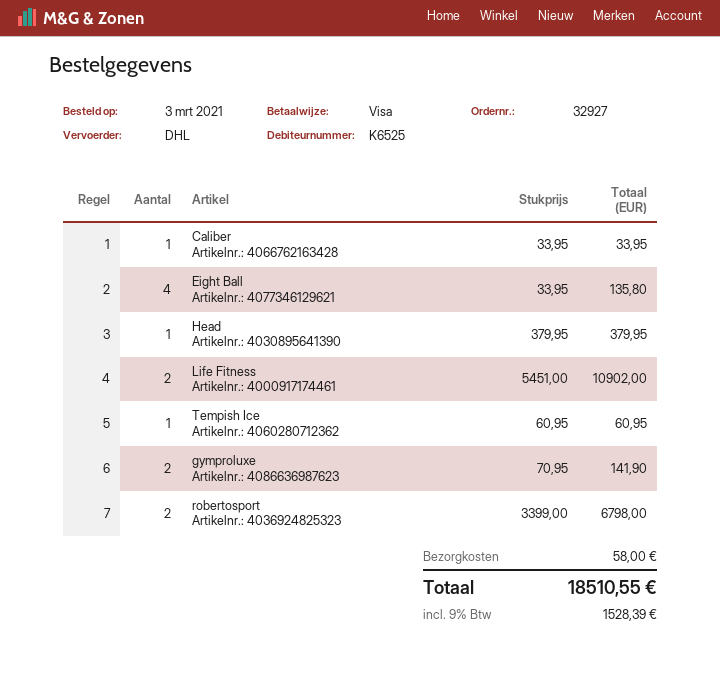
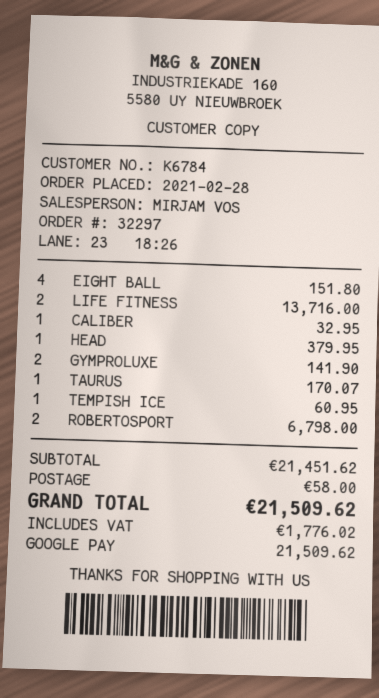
order number: 32927 -> 32297
order date: 2021-03-03 -> 2021-02-28
customer number: K6525 -> K6784
payment method: Visa -> Google Pay
Caliber: 1 for 33.95 -> 1 for 32.95
Eight Ball: 4 for 135.80 -> 4 for 151.80
Life Fitness: 2 for 10902.00 -> 2 for 13716.00
TAURUS: none -> 1 for 170.07
tax: 1528.39 -> 1776.02
total: 18510.55 -> 21509.62

